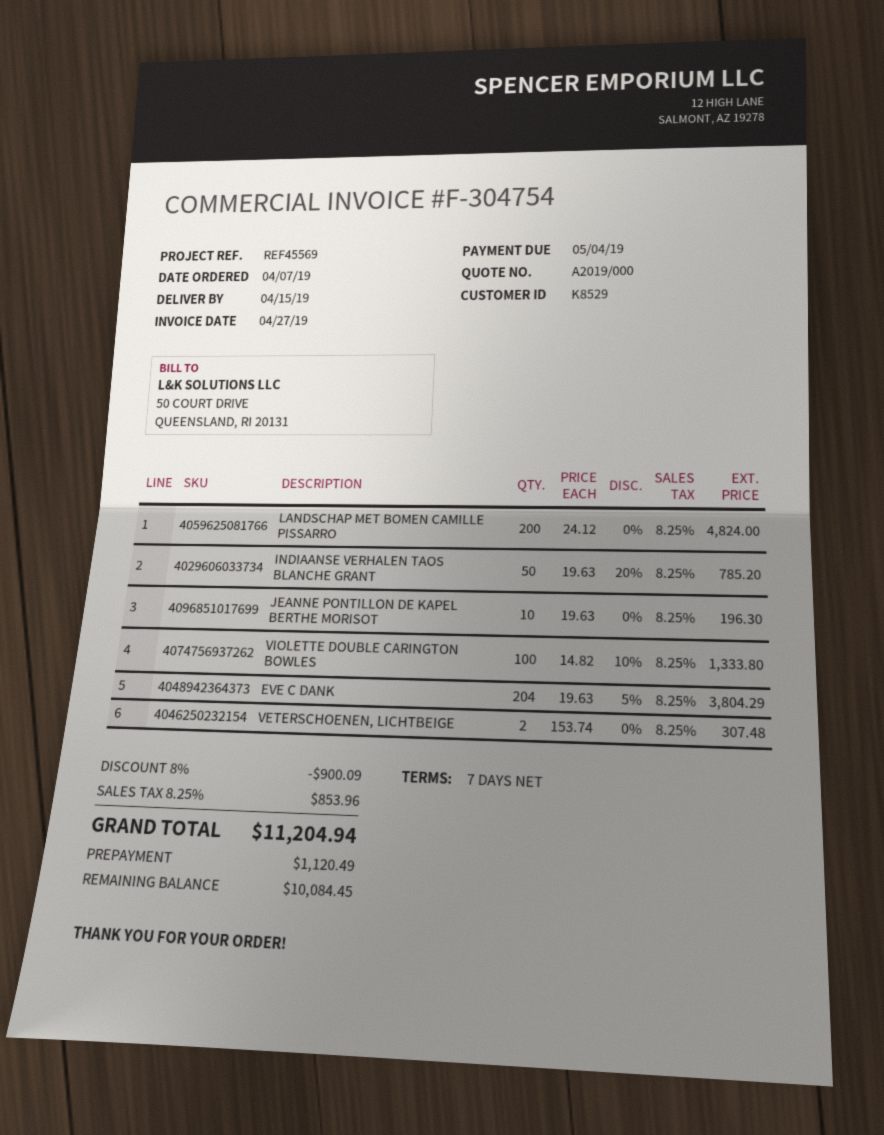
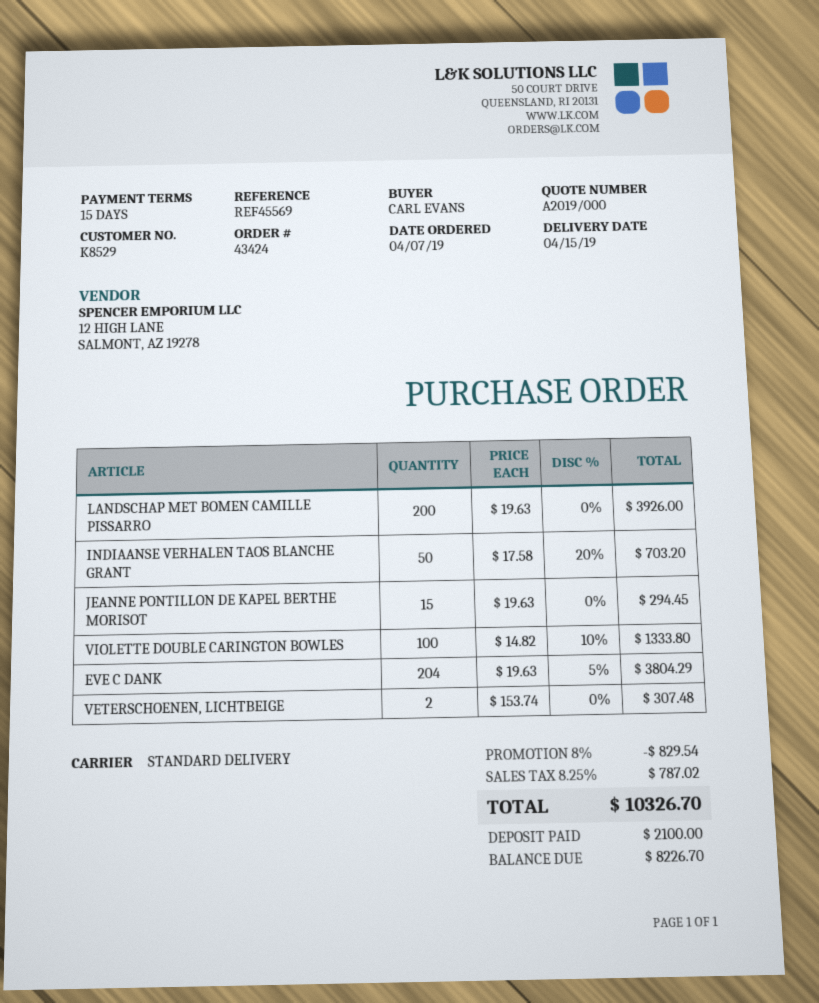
payment terms: 7 days -> 15 days
LANDSCHAP MET BOMEN CAMILLE PISSARRO: 200 x 24.12 = 4824.00 -> 200 x 19.63 = 3926.00
INDIAANSE VERHALEN TAOS BLANCHE GRANT: 50 x 19.63 - 20% = 785.20 -> 50 x 17.58 - 20% = 703.20
JEANNE PONTILLON DE KAPEL BERTHE MORISOT: 10 x 19.63 = 196.30 -> 15 x 19.63 = 294.45
discount: 8% = 900.09 -> 8% = 829.54
tax: 8.25% = 853.96 -> 8.25% = 787.02
total: 11204.94 -> 10326.70
deposit: 1120.49 -> 2100.00
balance: 10084.45 -> 8226.70

